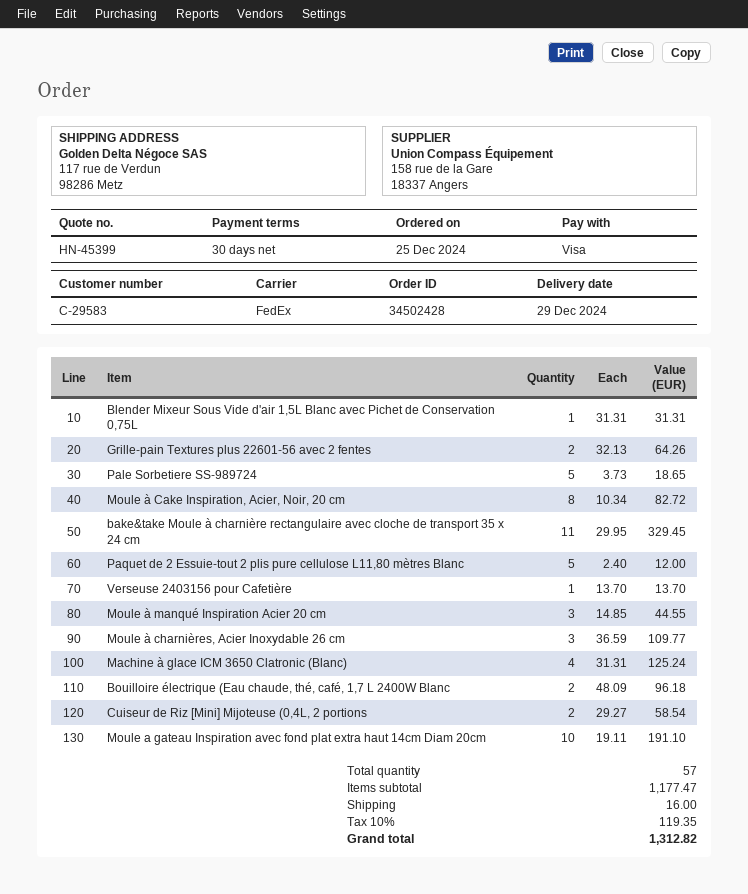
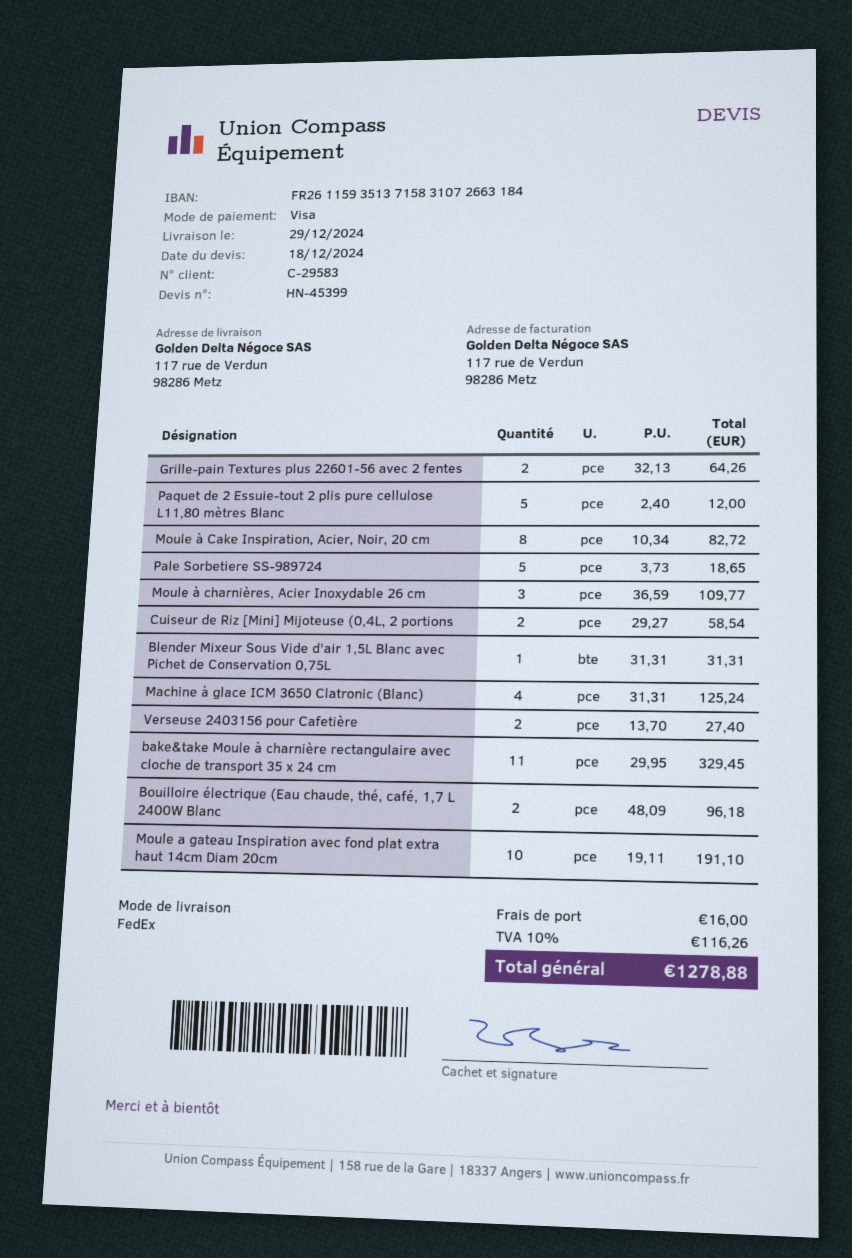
Verseuse 2403156 pour Cafetière: 1 x 13.70 = 13.70 -> 2 x 13.70 = 27.40
Moule à manqué Inspiration Acier 20 cm: 3 x 14.85 = 44.55 -> none
tax: 10% = 119.35 -> 10% = 116.26
total: 1312.82 -> 1278.88

